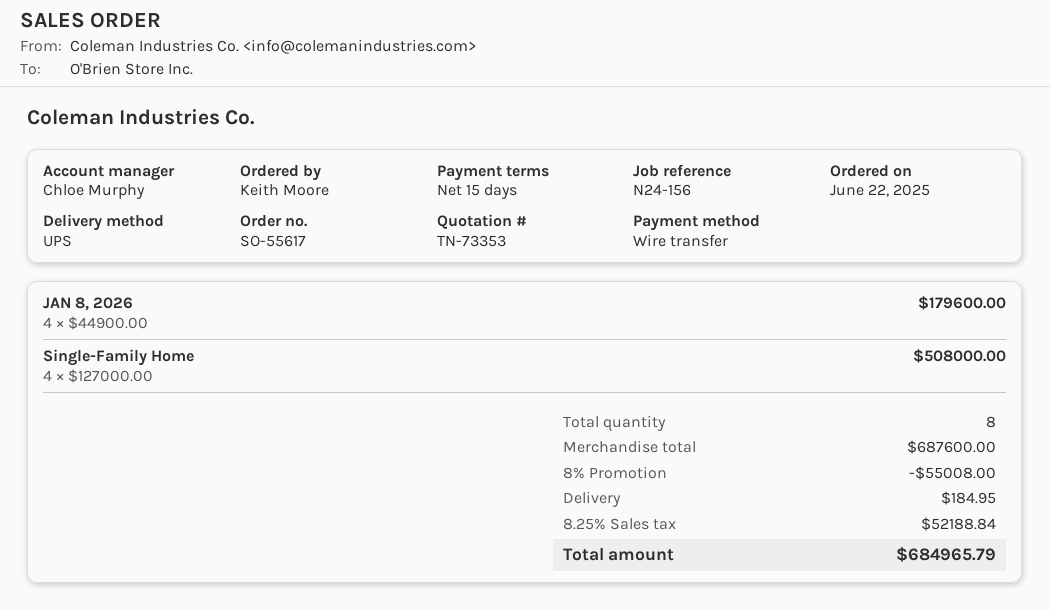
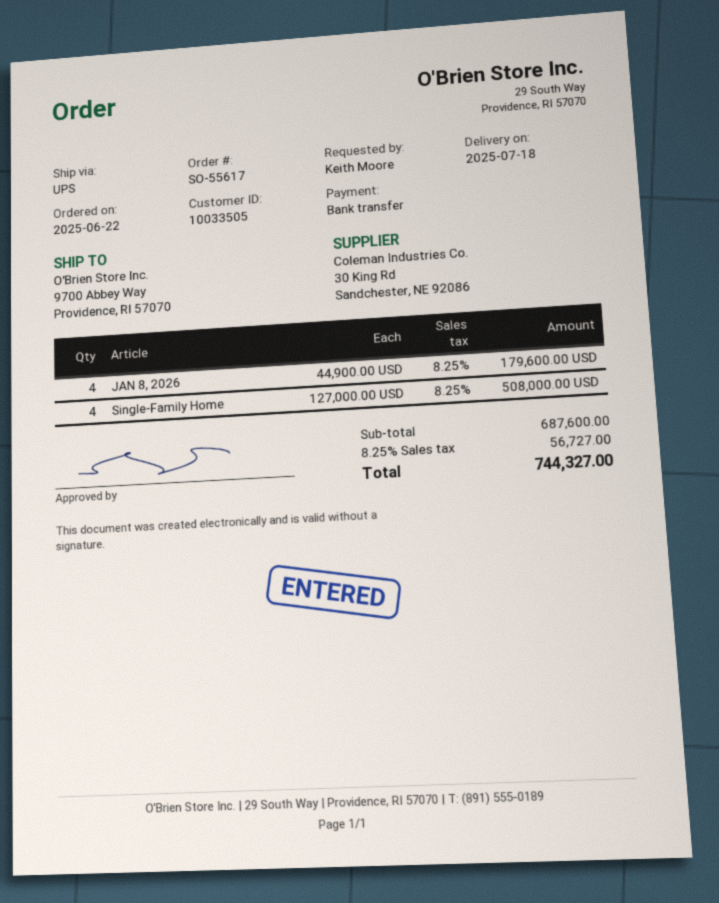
discount: 8% = 55008.00 -> none
shipping: 184.95 -> none
tax: 8.25% = 52188.84 -> 8.25% = 56727.00
total: 684965.79 -> 744327.00

